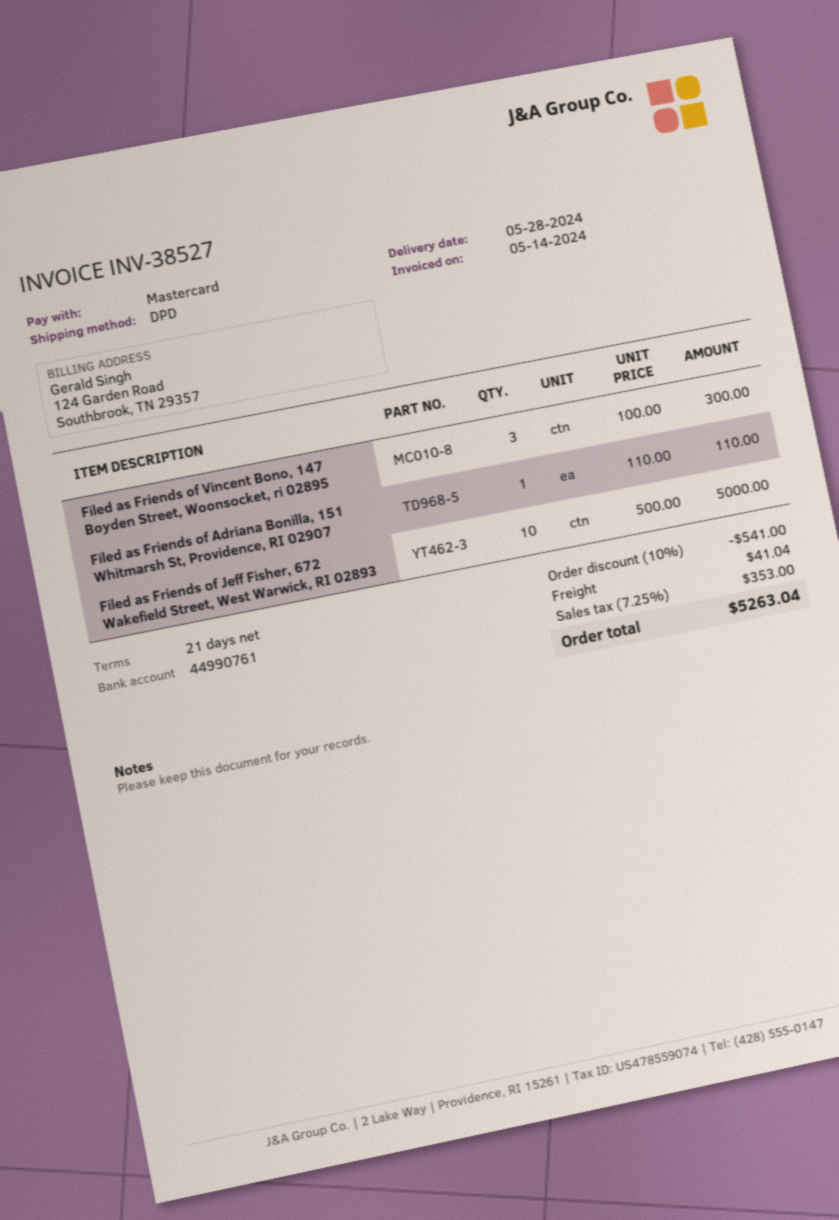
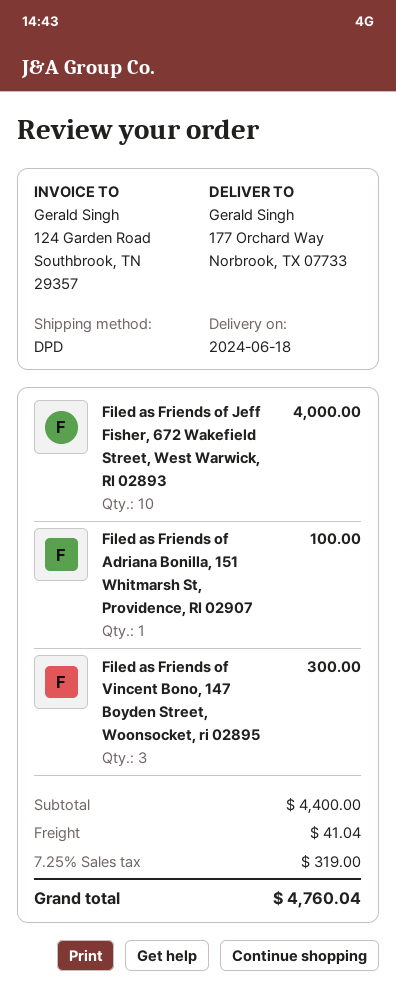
delivery date: 2024-05-28 -> 2024-06-18
Filed as Friends of Adriana Bonilla, 151 Whitmarsh St, Providence, RI 02907: 1 for 110.00 -> 1 for 100.00
Filed as Friends of Jeff Fisher, 672 Wakefield Street, West Warwick, RI 02893: 10 for 5000.00 -> 10 for 4000.00
discount: 10% = 541.00 -> none
tax: 7.25% = 353.00 -> 7.25% = 319.00
total: 5263.04 -> 4760.04

